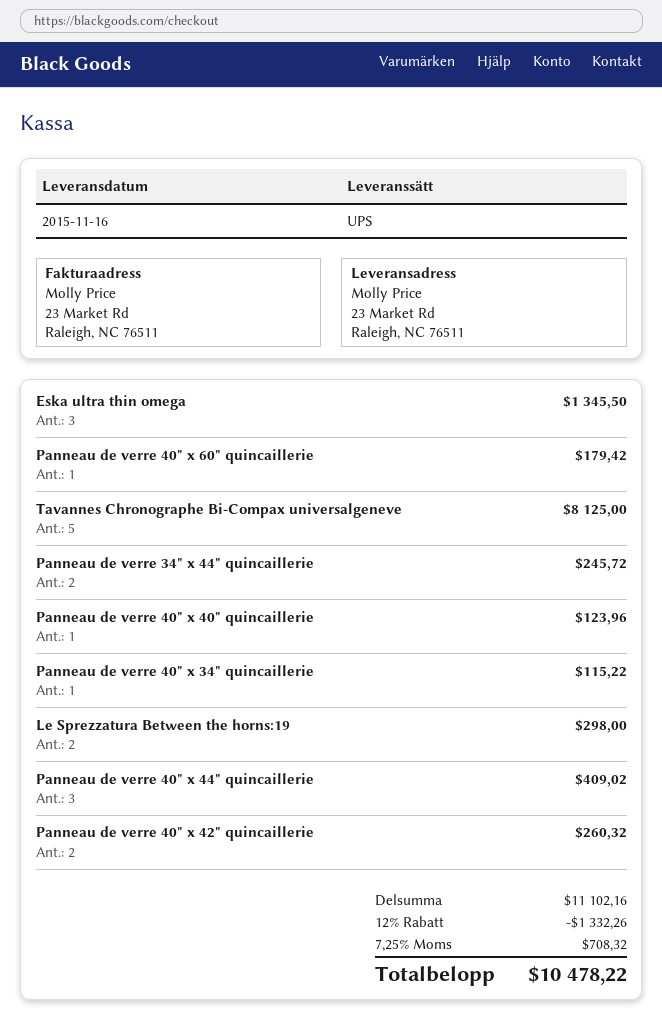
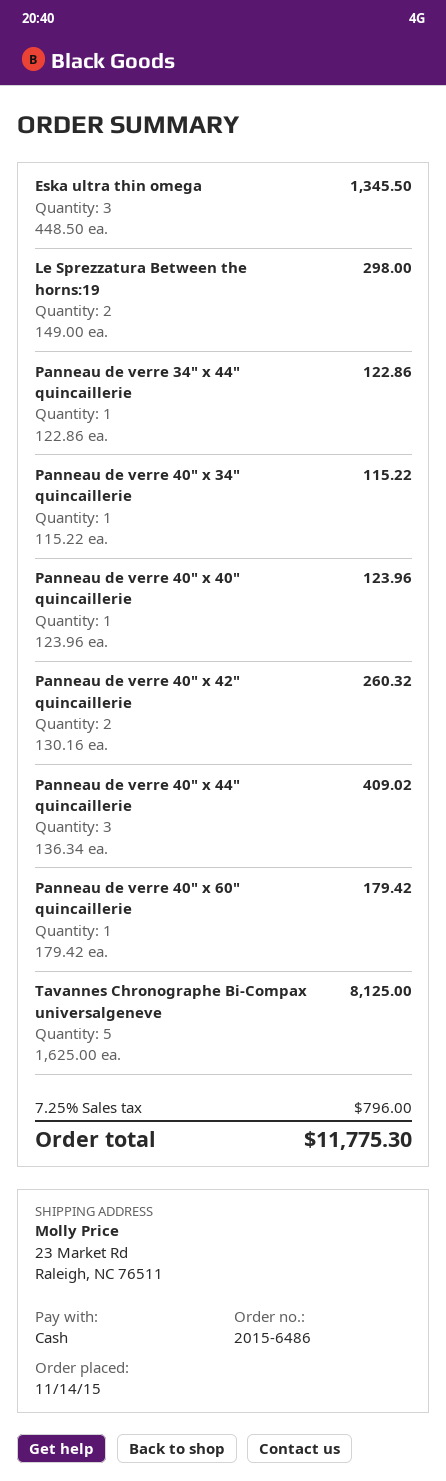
Panneau de verre 34" x 44" quincaillerie: 2 for 245.72 -> 1 for 122.86
discount: 12% = 1332.26 -> none
tax: 7.25% = 708.32 -> 7.25% = 796.00
total: 10478.22 -> 11775.30

